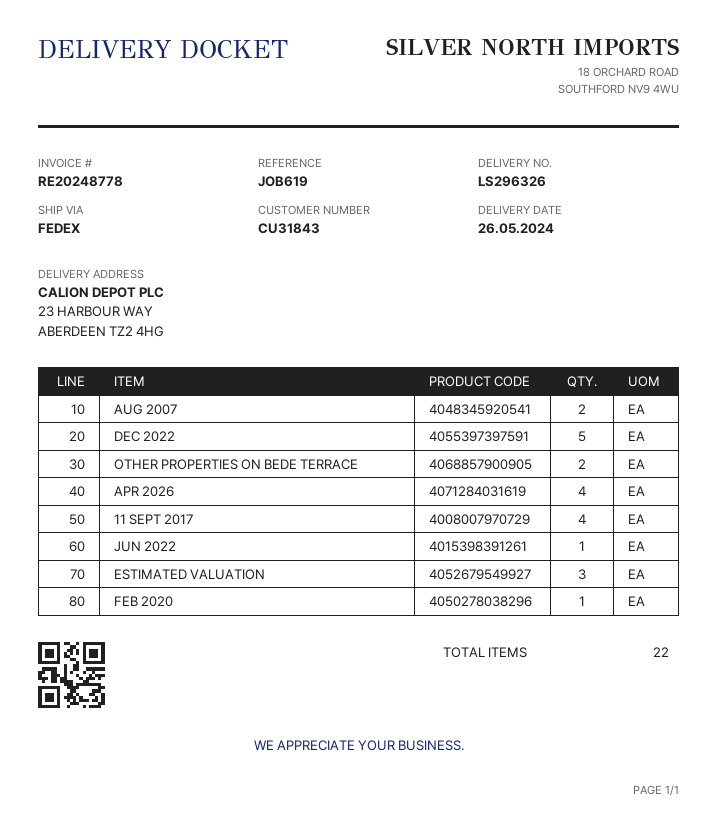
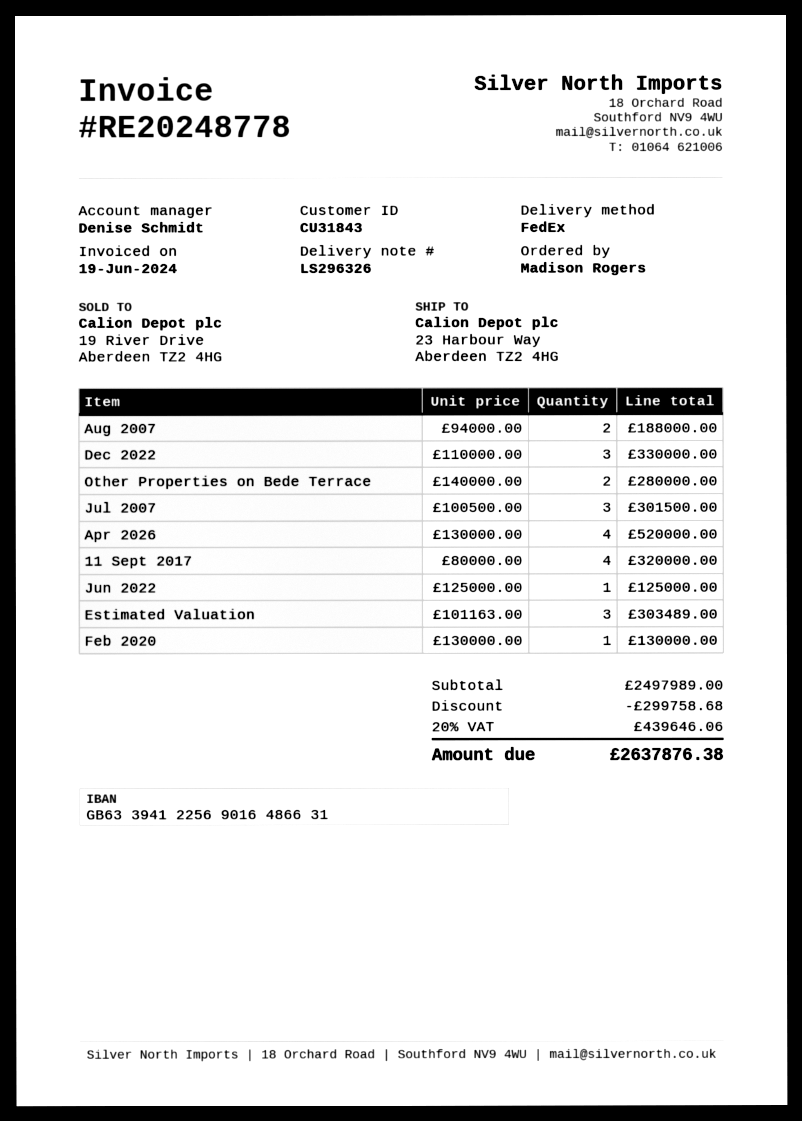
DEC 2022: 5 -> 3
Jul 2007: none -> 3

